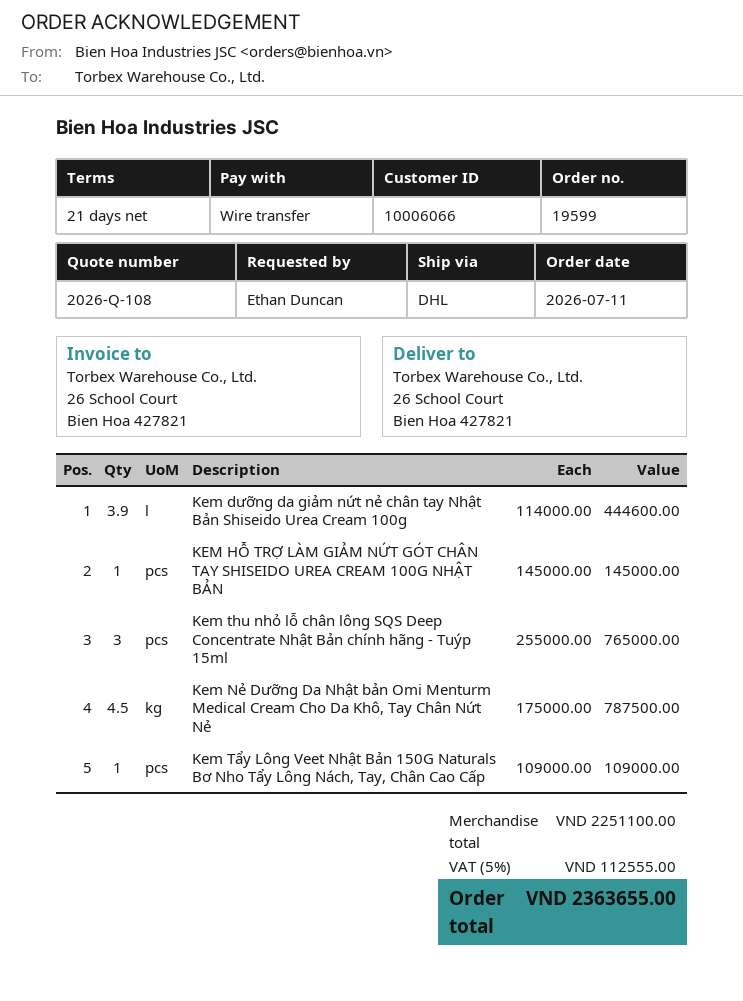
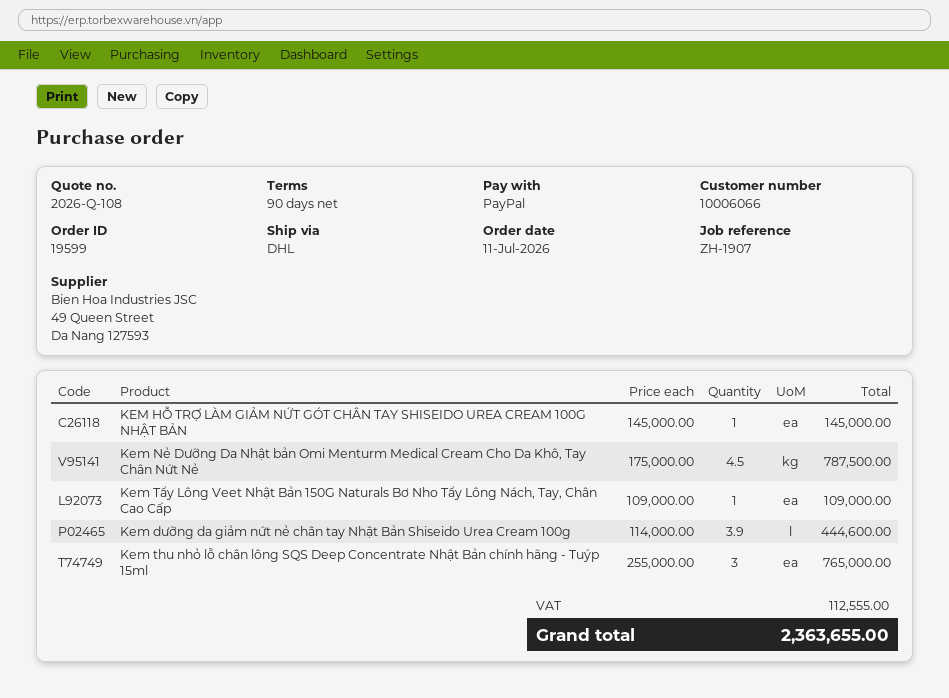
payment terms: 21 days -> 90 days
payment method: bank transfer -> PayPal

